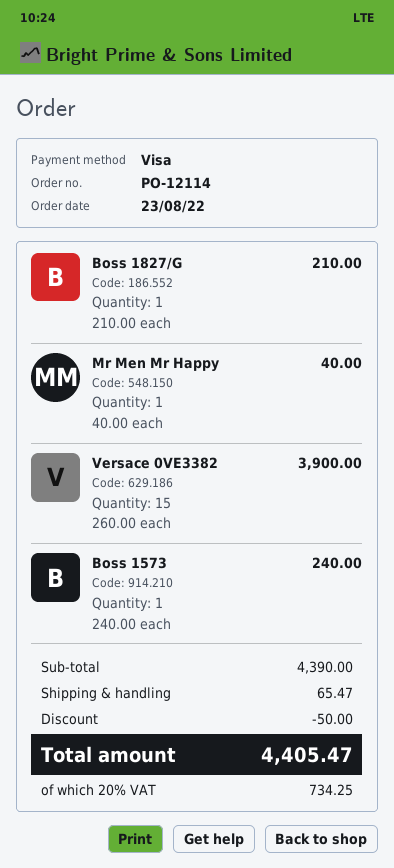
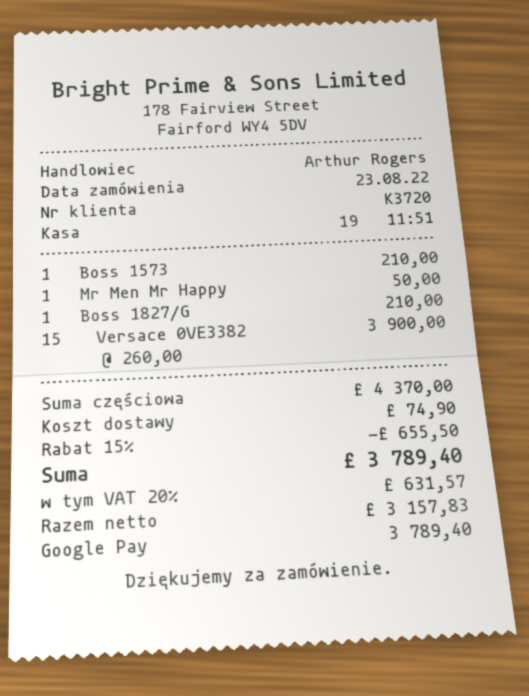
payment method: Visa -> Google Pay
Mr Men Mr Happy: 1 x 40.00 = 40.00 -> 1 x 50.00 = 50.00
Boss 1573: 1 x 240.00 = 240.00 -> 1 x 210.00 = 210.00
subtotal: 4390.00 -> 4370.00
discount: 50.00 -> 655.50
shipping: 65.47 -> 74.90
tax: 20% = 734.25 -> 20% = 631.57
total: 4405.47 -> 3789.40

